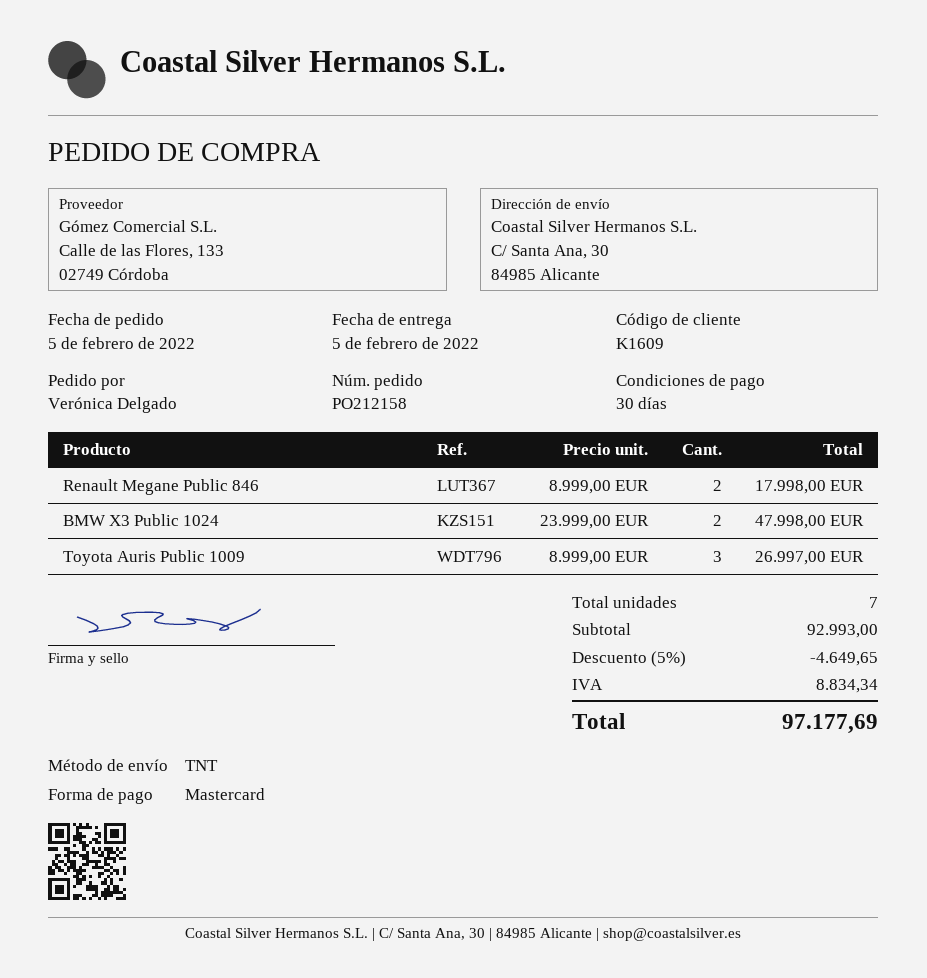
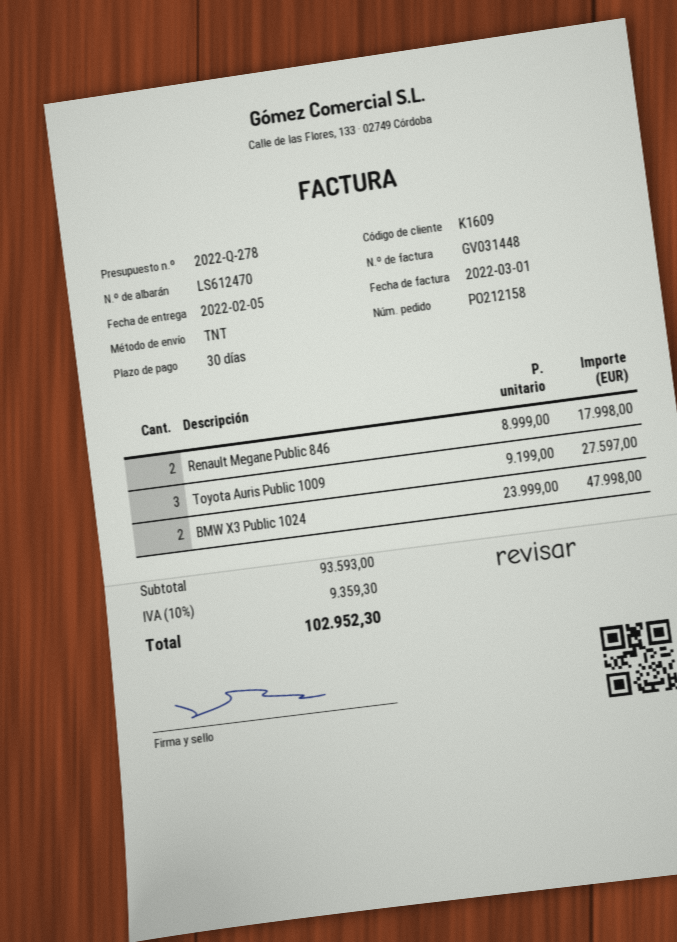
Toyota Auris Public 1009: 3 x 8999.00 = 26997.00 -> 3 x 9199.00 = 27597.00
subtotal: 92993.00 -> 93593.00
discount: 5% = 4649.65 -> none
tax: 8834.34 -> 9359.30
total: 97177.69 -> 102952.30

